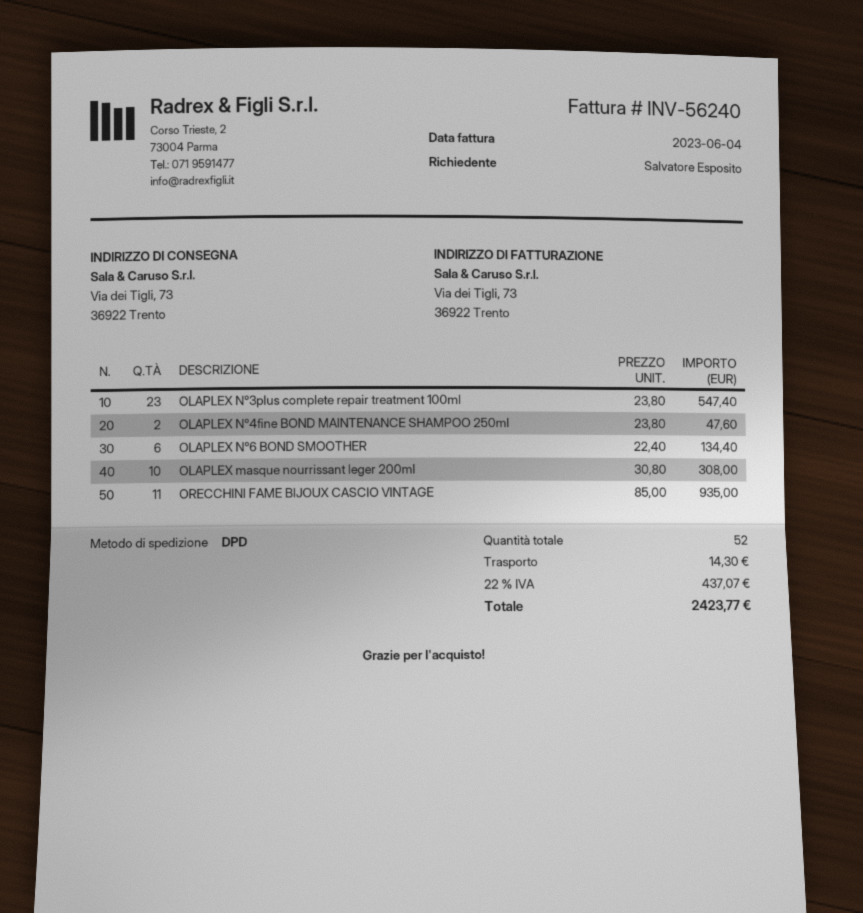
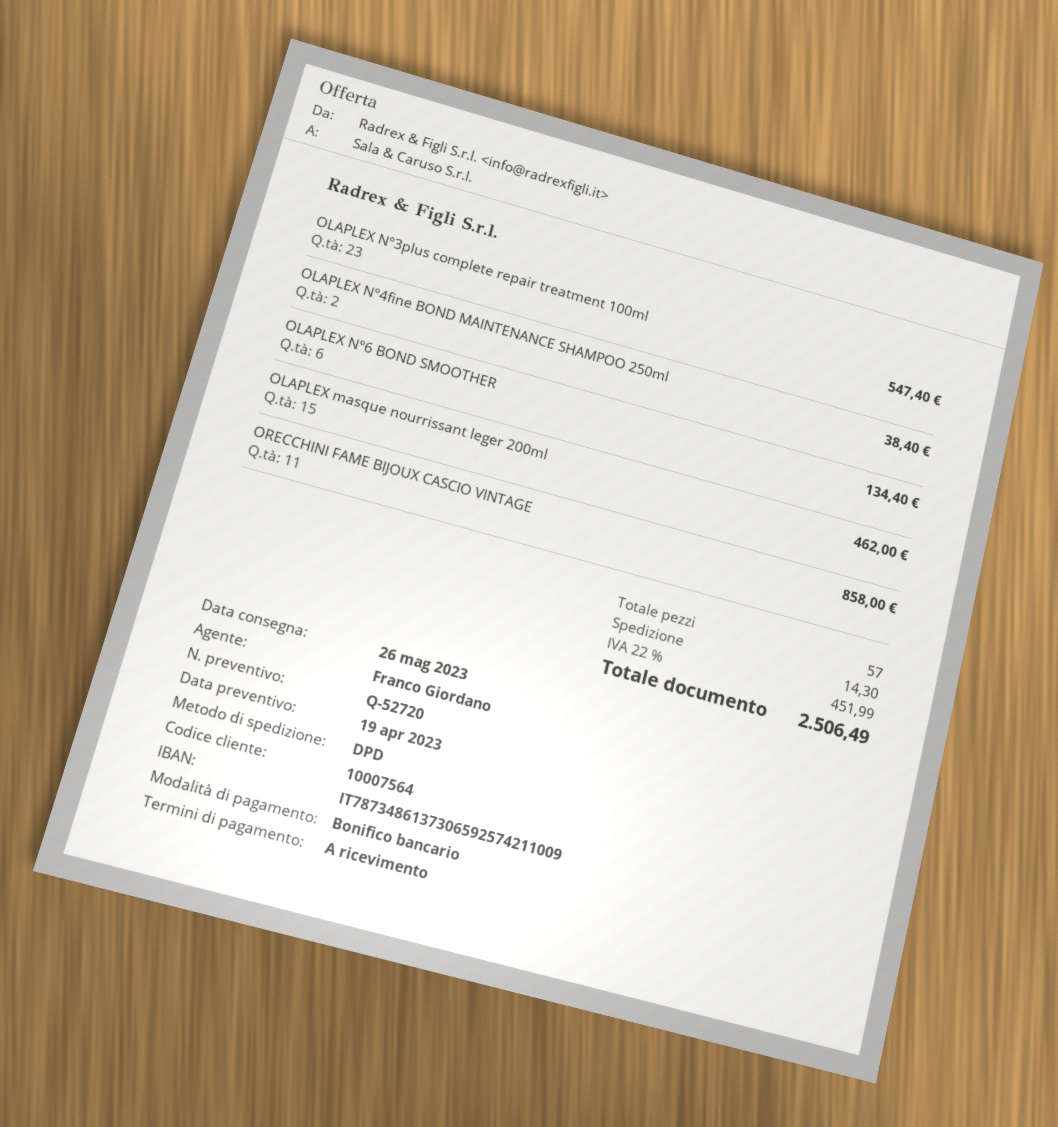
OLAPLEX N°4fine BOND MAINTENANCE SHAMPOO 250ml: 2 for 47.60 -> 2 for 38.40
OLAPLEX masque nourrissant leger 200ml: 10 for 308.00 -> 15 for 462.00
ORECCHINI FAME BIJOUX CASCIO VINTAGE: 11 for 935.00 -> 11 for 858.00
total quantity: 52 -> 57
tax: 22% = 437.07 -> 22% = 451.99
total: 2423.77 -> 2506.49

